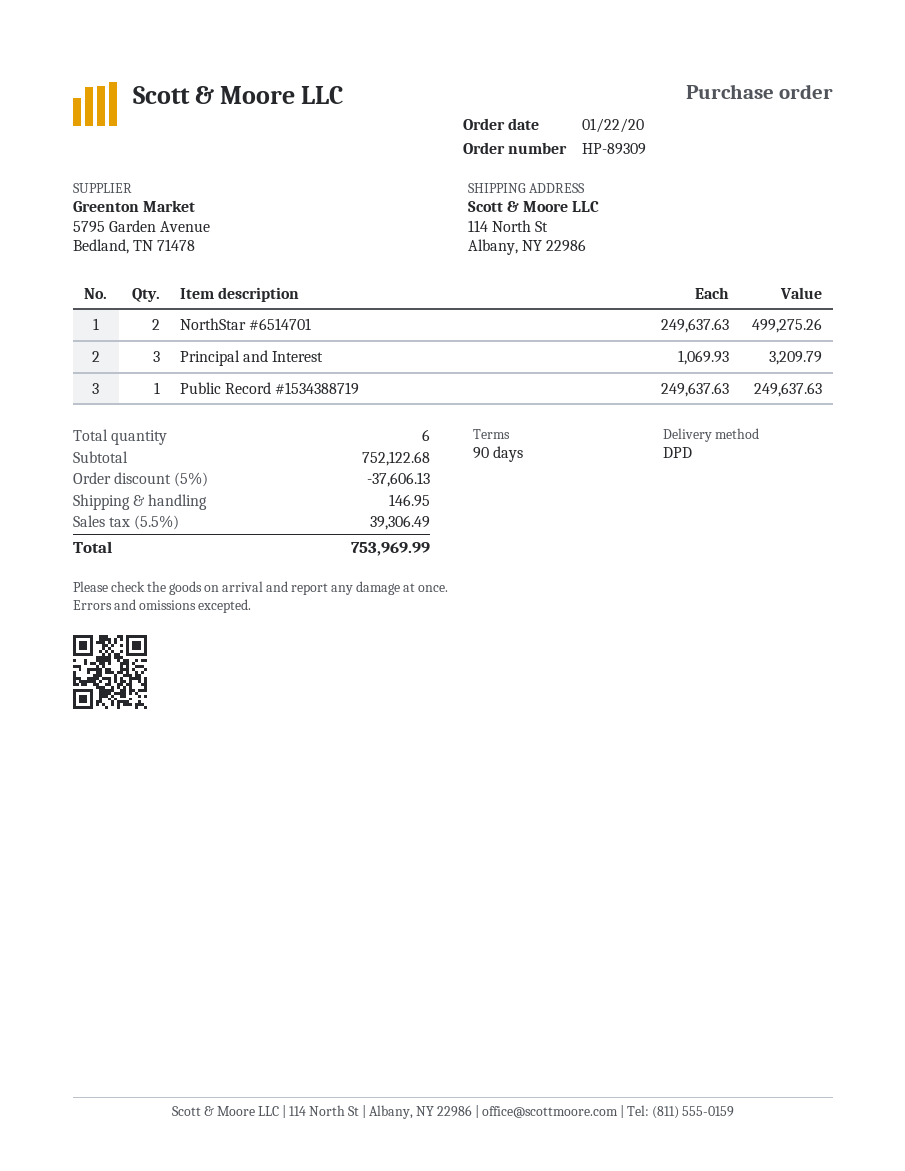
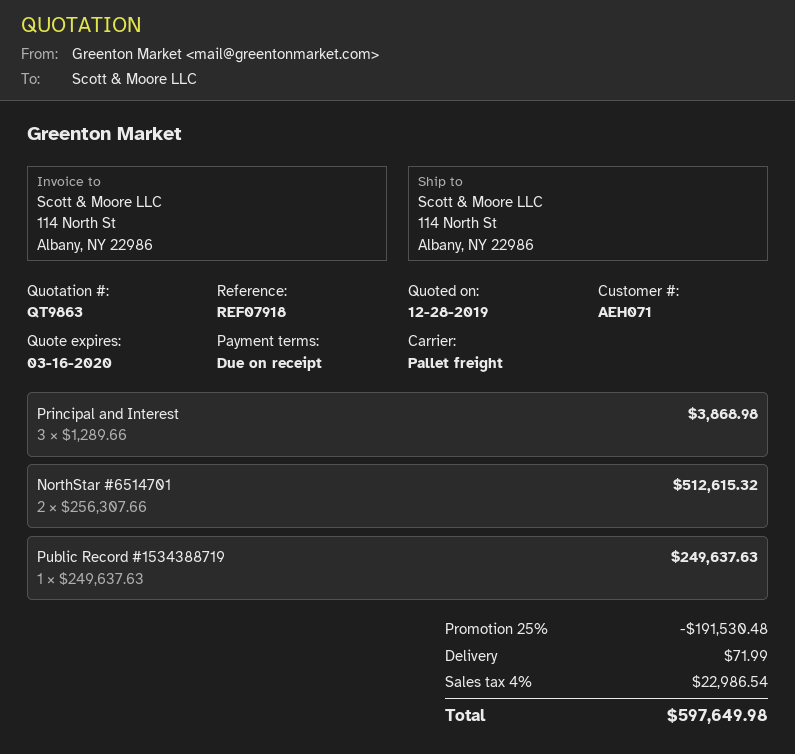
payment terms: 90 days -> on receipt
shipping method: DPD -> pallet freight
NorthStar #6514701: 2 x 249637.63 = 499275.26 -> 2 x 256307.66 = 512615.32
Principal and Interest: 3 x 1069.93 = 3209.79 -> 3 x 1289.66 = 3868.98
discount: 5% = 37606.13 -> 25% = 191530.48
shipping: 146.95 -> 71.99
tax: 5.5% = 39306.49 -> 4% = 22986.54
total: 753969.99 -> 597649.98

